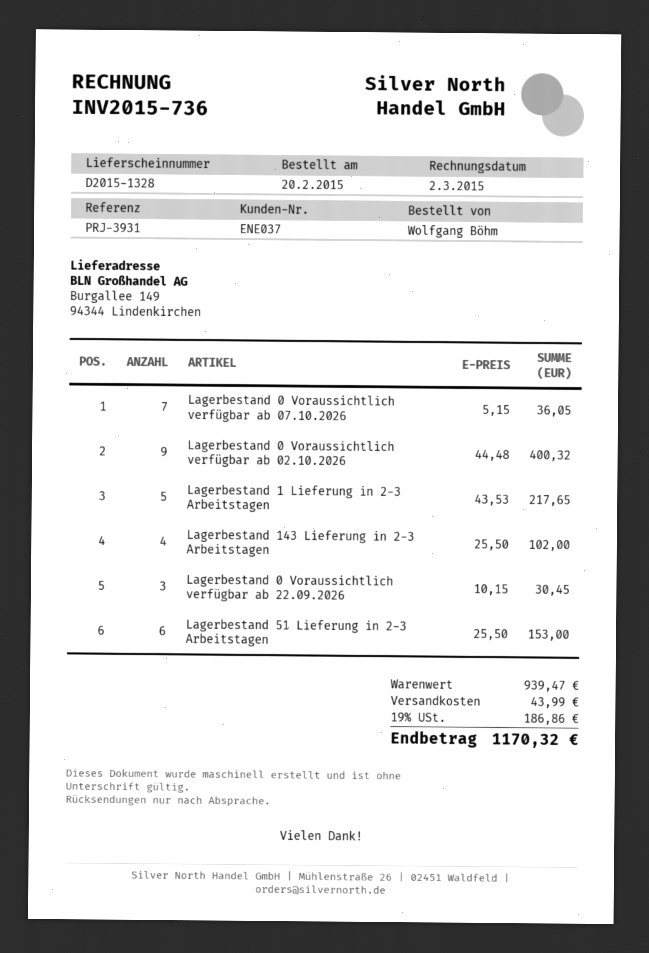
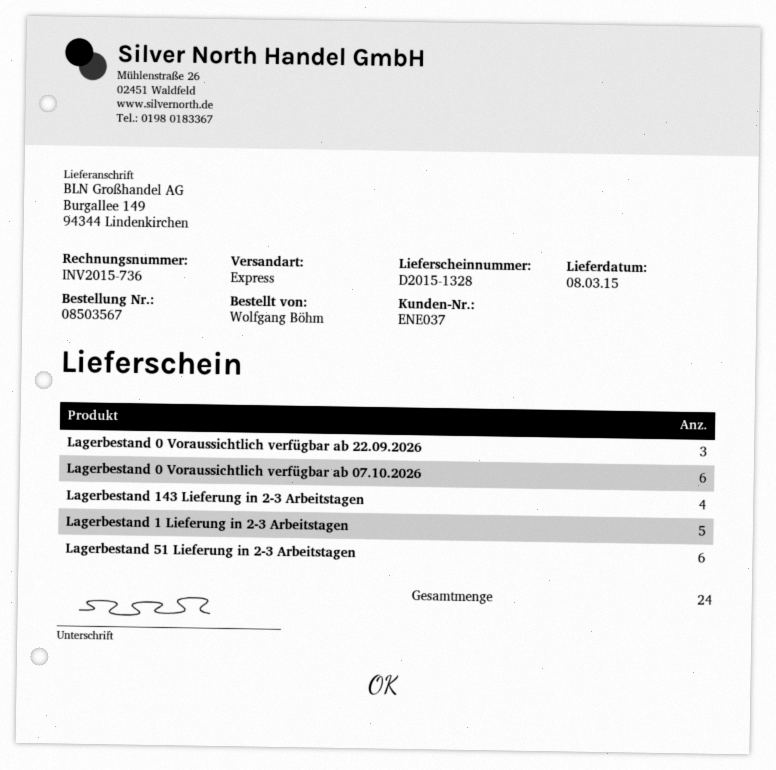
Lagerbestand 0 Voraussichtlich verfügbar ab 07.10.2026: 7 -> 6
Lagerbestand 0 Voraussichtlich verfügbar ab 02.10.2026: 9 -> none

